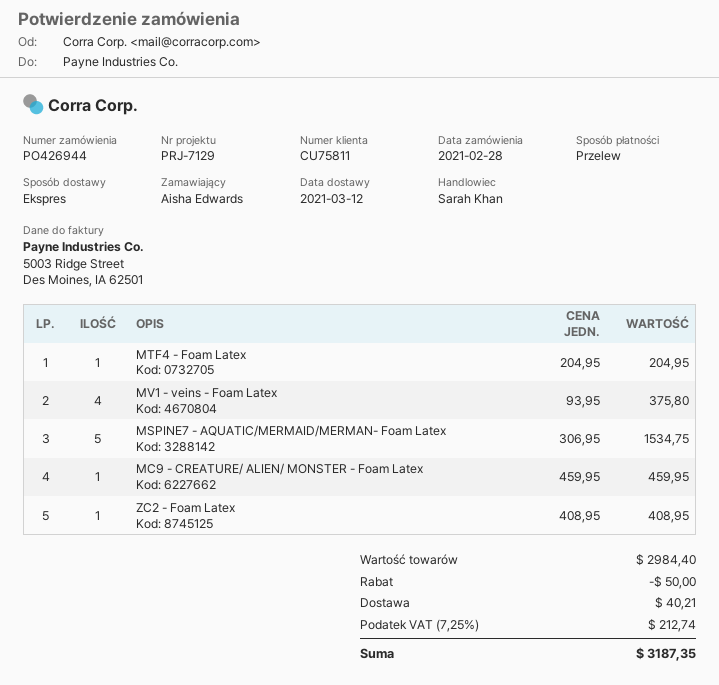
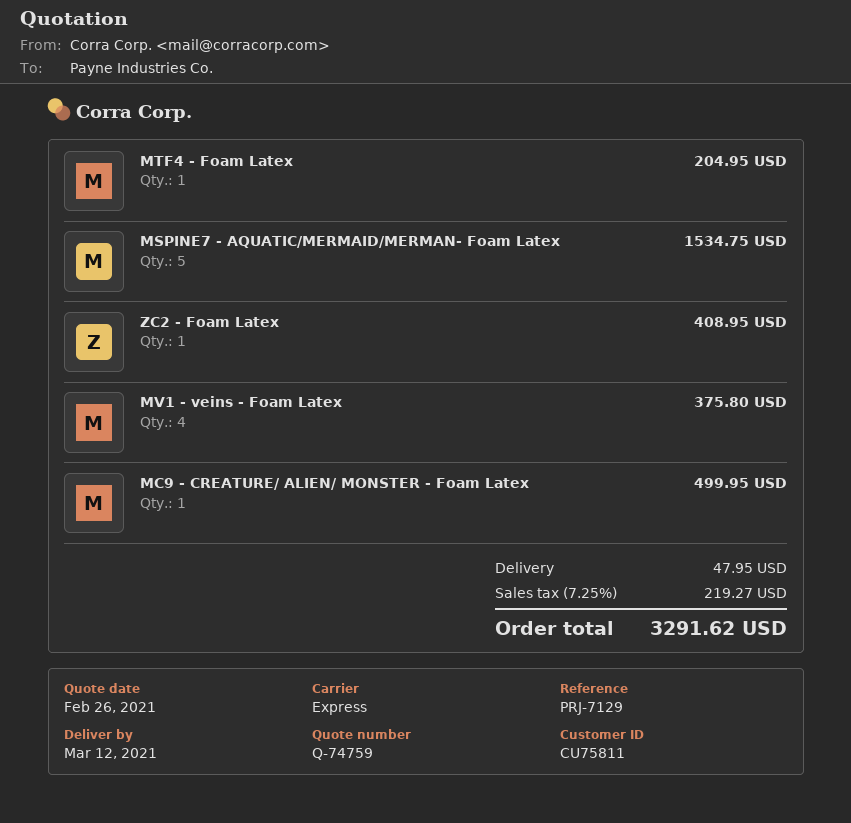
MC9 - CREATURE/ ALIEN/ MONSTER - Foam Latex: 1 for 459.95 -> 1 for 499.95
discount: 50.00 -> none
shipping: 40.21 -> 47.95
tax: 7.25% = 212.74 -> 7.25% = 219.27
total: 3187.35 -> 3291.62

